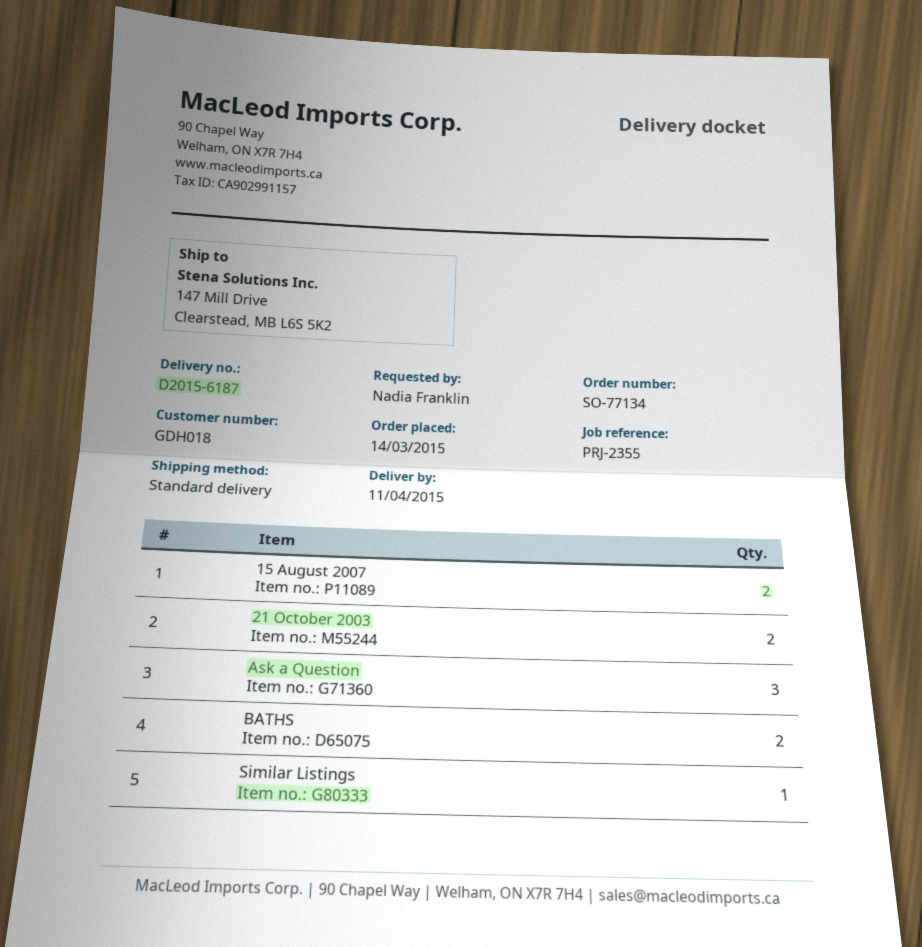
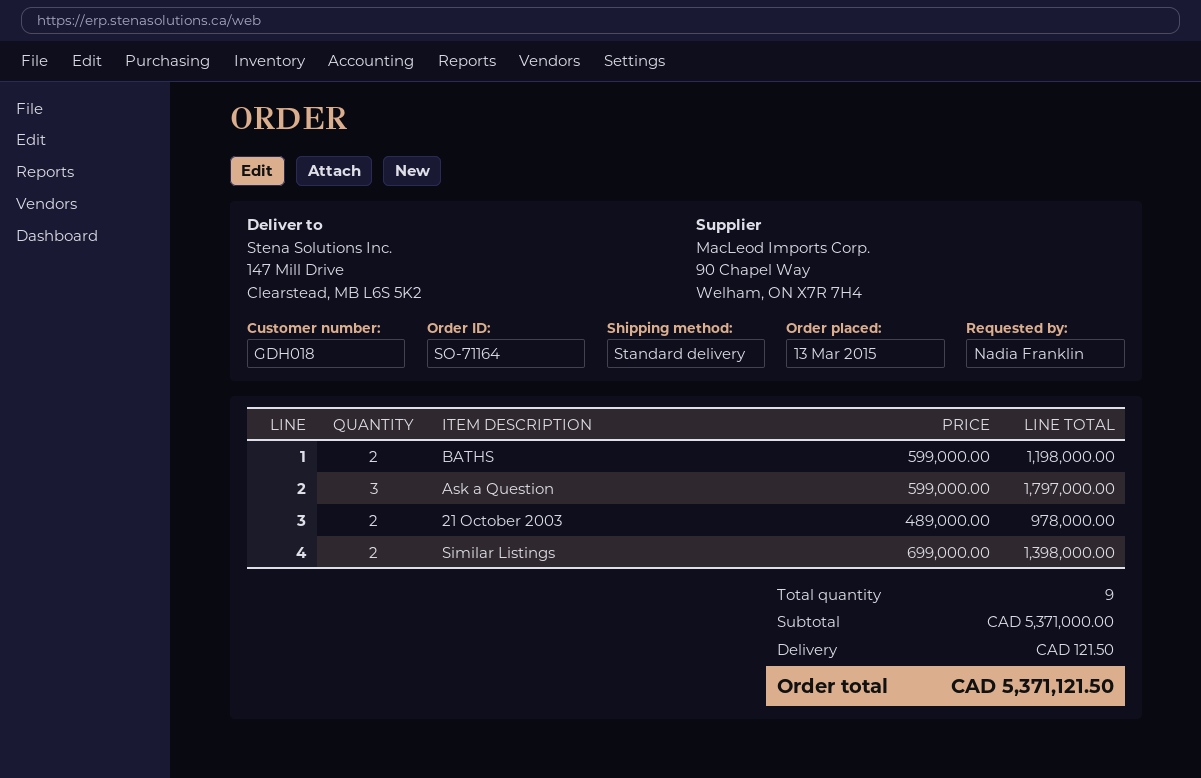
order number: SO-77134 -> SO-71164
order date: 2015-03-14 -> 2015-03-13
15 August 2007: 2 -> none
Similar Listings: 1 -> 2

